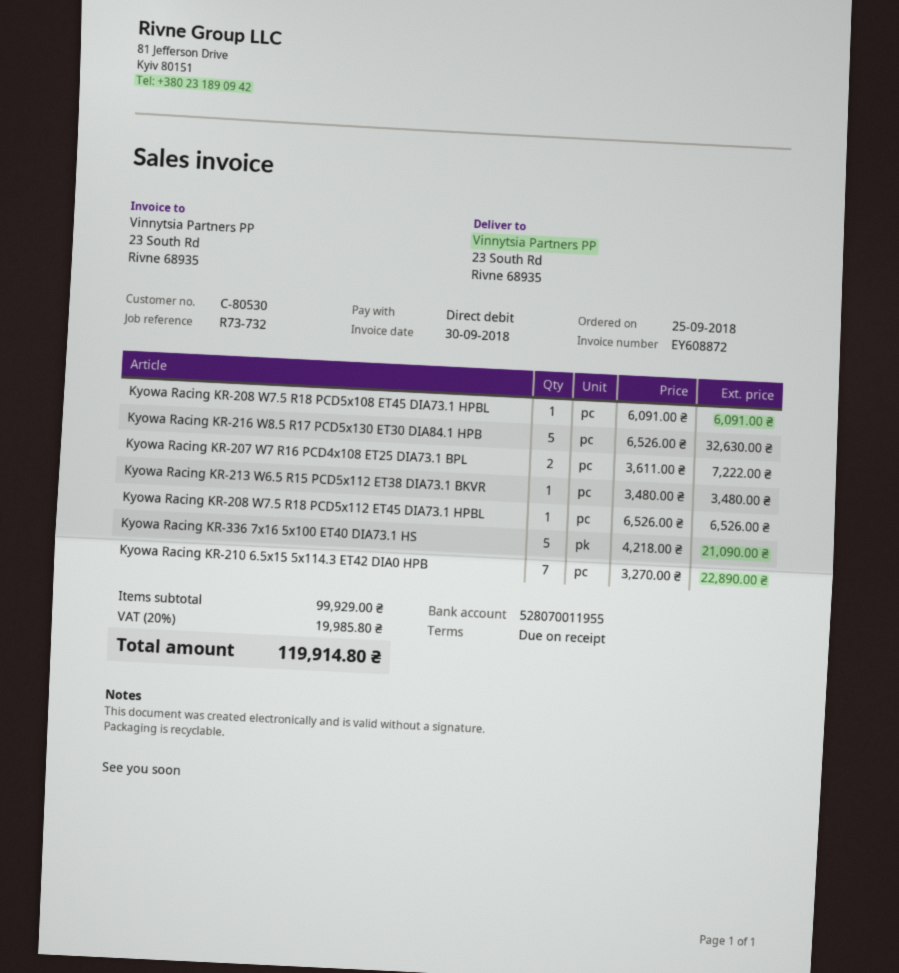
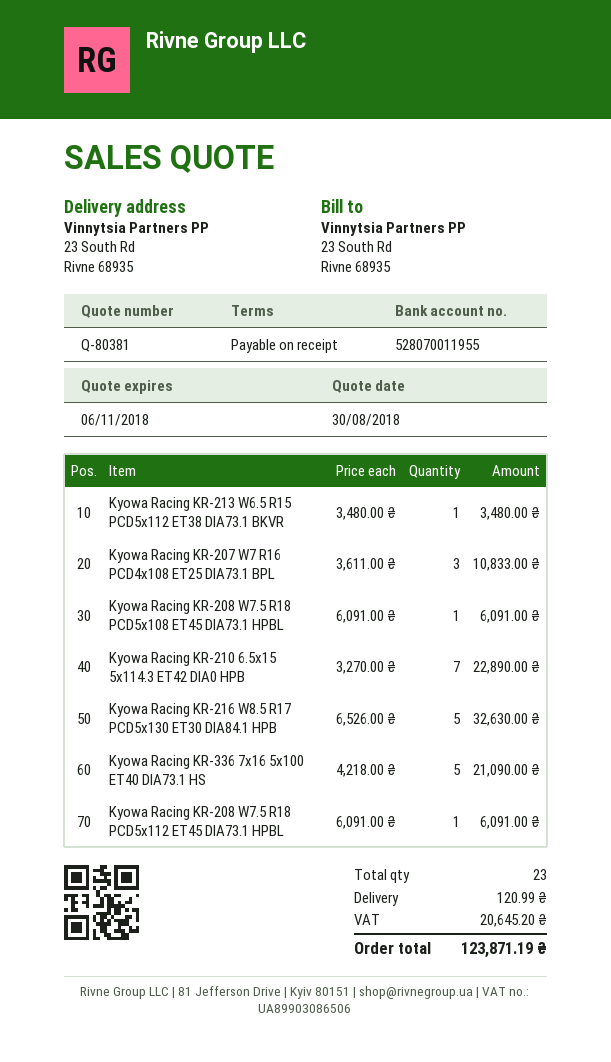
Kyowa Racing KR-207 W7 R16 PCD4x108 ET25 DIA73.1 BPL: 2 x 3611.00 = 7222.00 -> 3 x 3611.00 = 10833.00
Kyowa Racing KR-208 W7.5 R18 PCD5x112 ET45 DIA73.1 HPBL: 1 x 6526.00 = 6526.00 -> 1 x 6091.00 = 6091.00
shipping: none -> 120.99
tax: 19985.80 -> 20645.20
total: 119914.80 -> 123871.19

